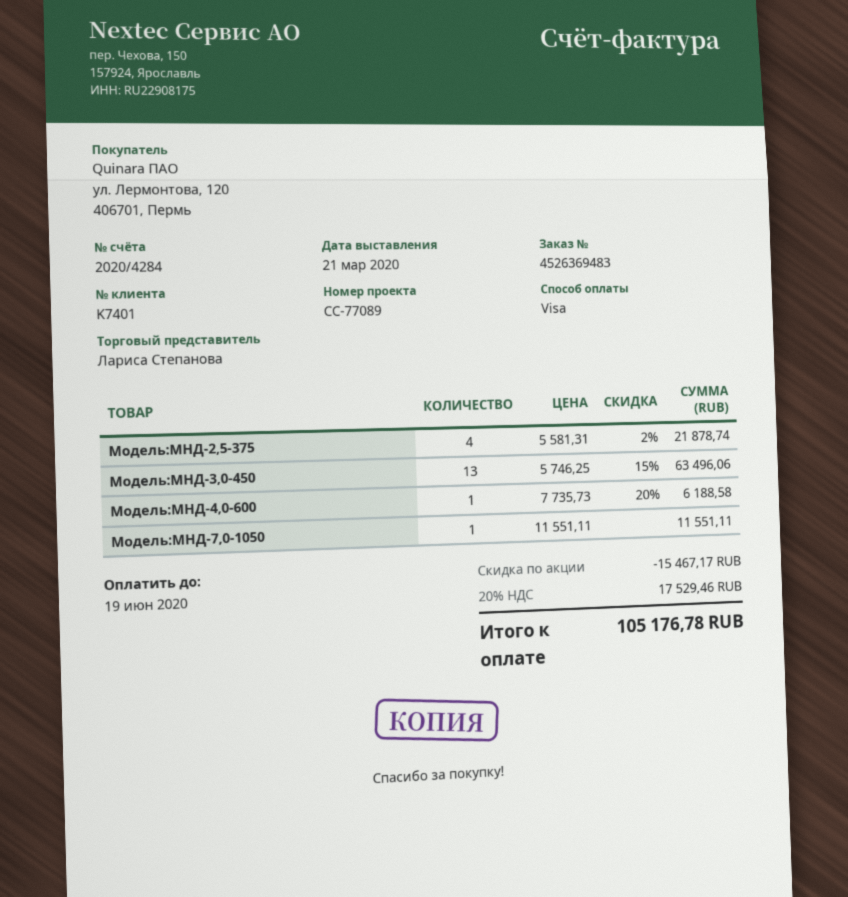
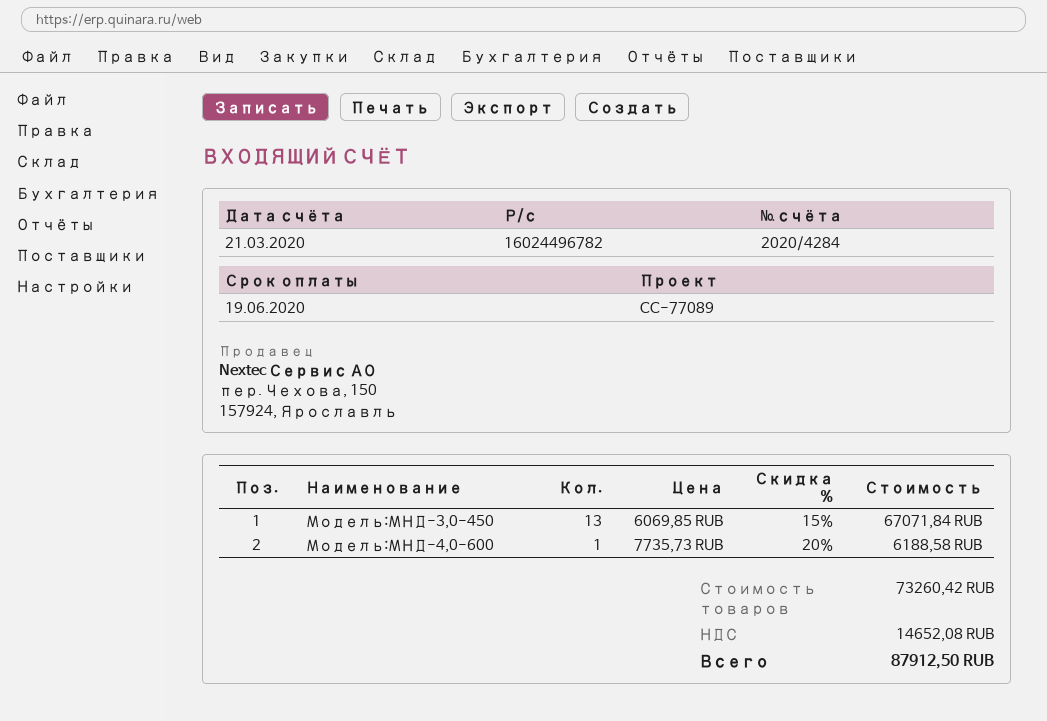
Модель:МНД-2,5-375: 4 x 5581.31 - 2% = 21878.74 -> none
Модель:МНД-3,0-450: 13 x 5746.25 - 15% = 63496.06 -> 13 x 6069.85 - 15% = 67071.84
Модель:МНД-7,0-1050: 1 x 11551.11 = 11551.11 -> none
discount: 15467.17 -> none
tax: 17529.46 -> 14652.08
total: 105176.78 -> 87912.50

